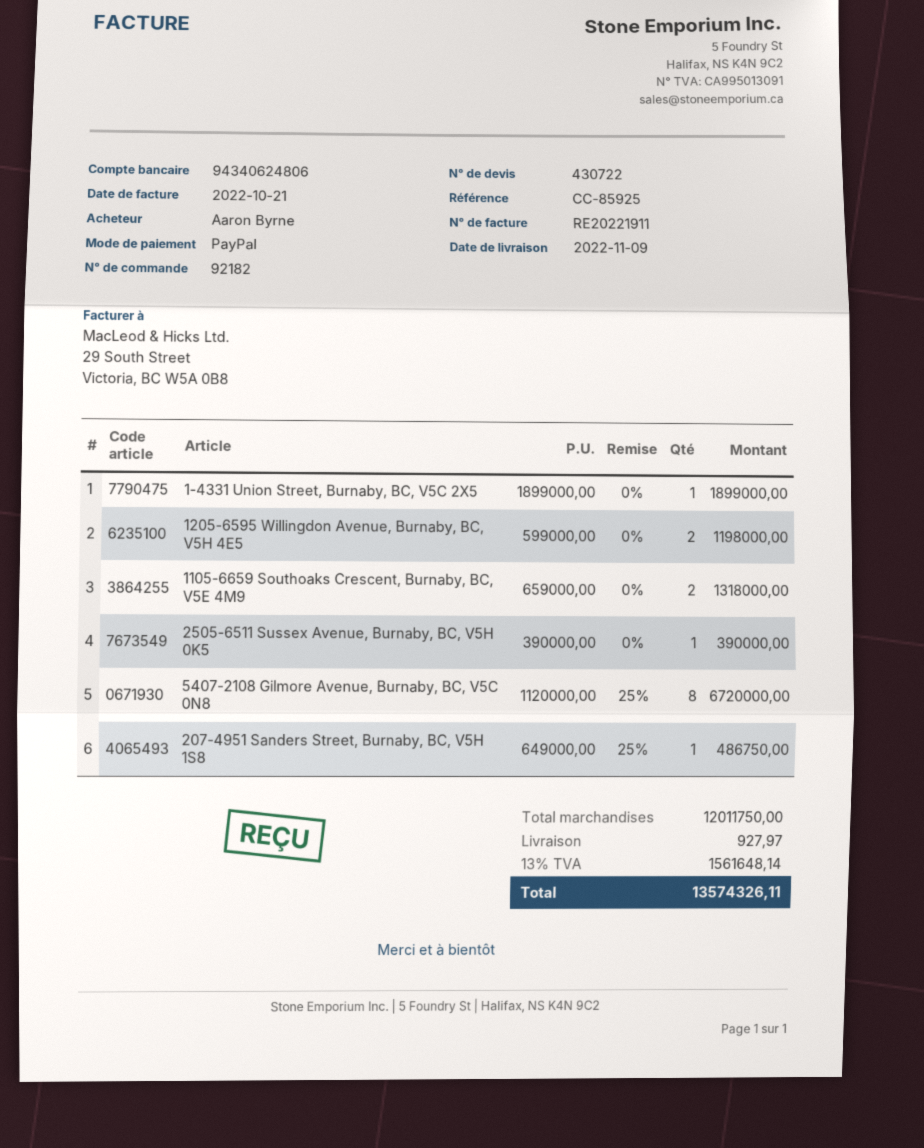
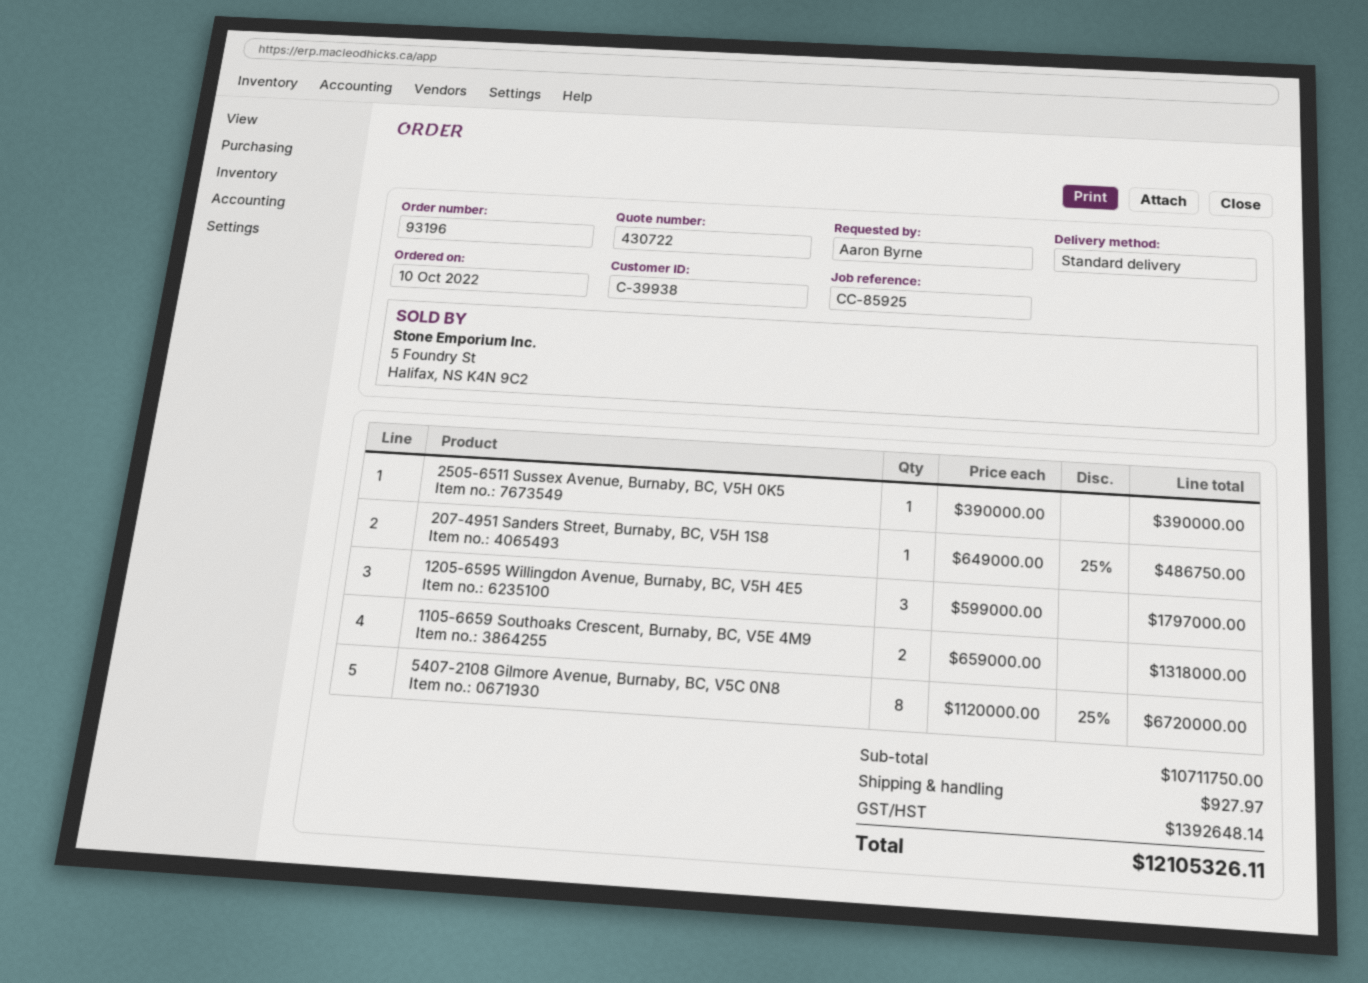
order number: 92182 -> 93196
1-4331 Union Street, Burnaby, BC, V5C 2X5: 1 x 1899000.00 = 1899000.00 -> none
1205-6595 Willingdon Avenue, Burnaby, BC, V5H 4E5: 2 x 599000.00 = 1198000.00 -> 3 x 599000.00 = 1797000.00
subtotal: 12011750.00 -> 10711750.00
tax: 1561648.14 -> 1392648.14
total: 13574326.11 -> 12105326.11

